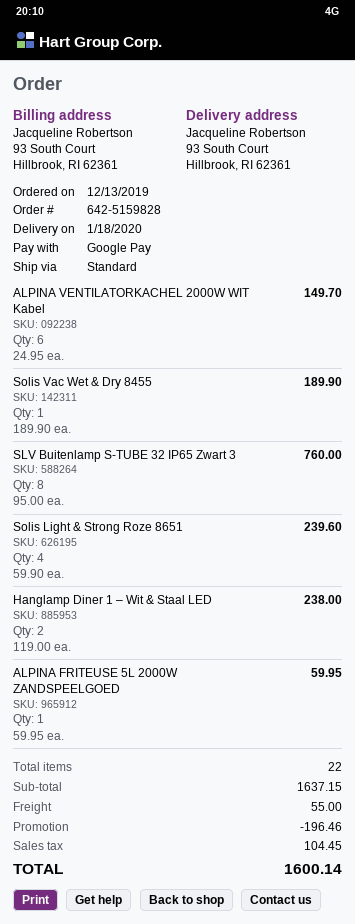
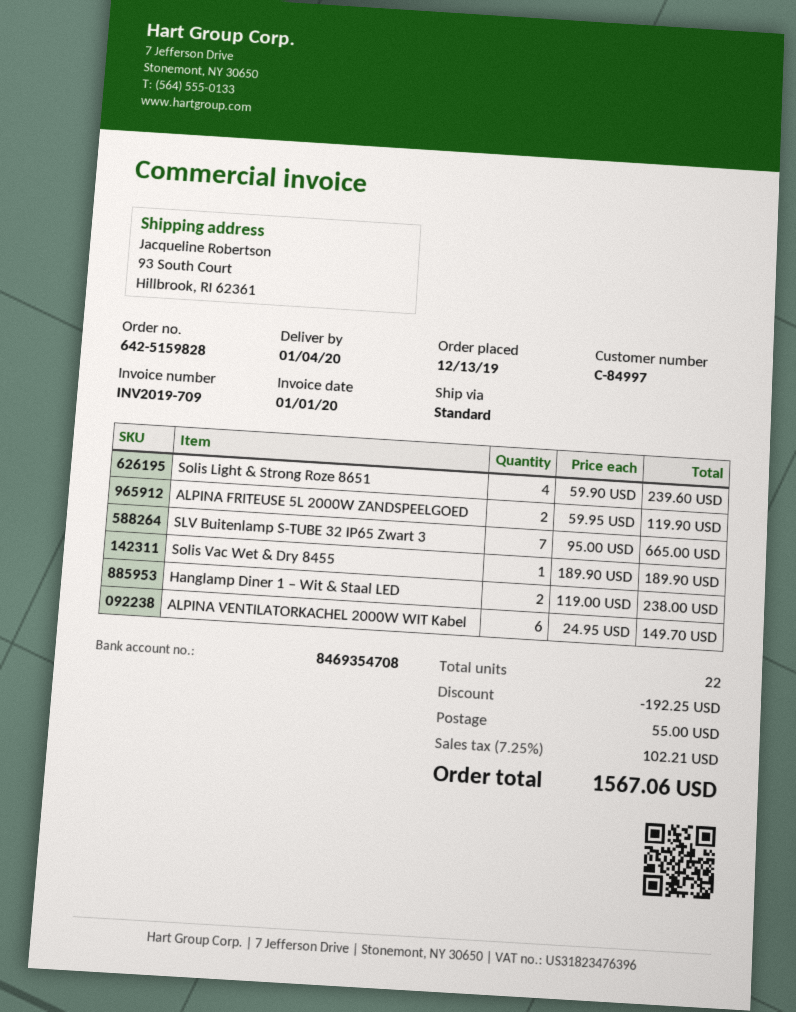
delivery date: 2020-01-18 -> 2020-01-04
SLV Buitenlamp S-TUBE 32 IP65 Zwart 3: 8 x 95.00 = 760.00 -> 7 x 95.00 = 665.00
ALPINA FRITEUSE 5L 2000W ZANDSPEELGOED: 1 x 59.95 = 59.95 -> 2 x 59.95 = 119.90
discount: 196.46 -> 192.25
tax: 104.45 -> 102.21
total: 1600.14 -> 1567.06

